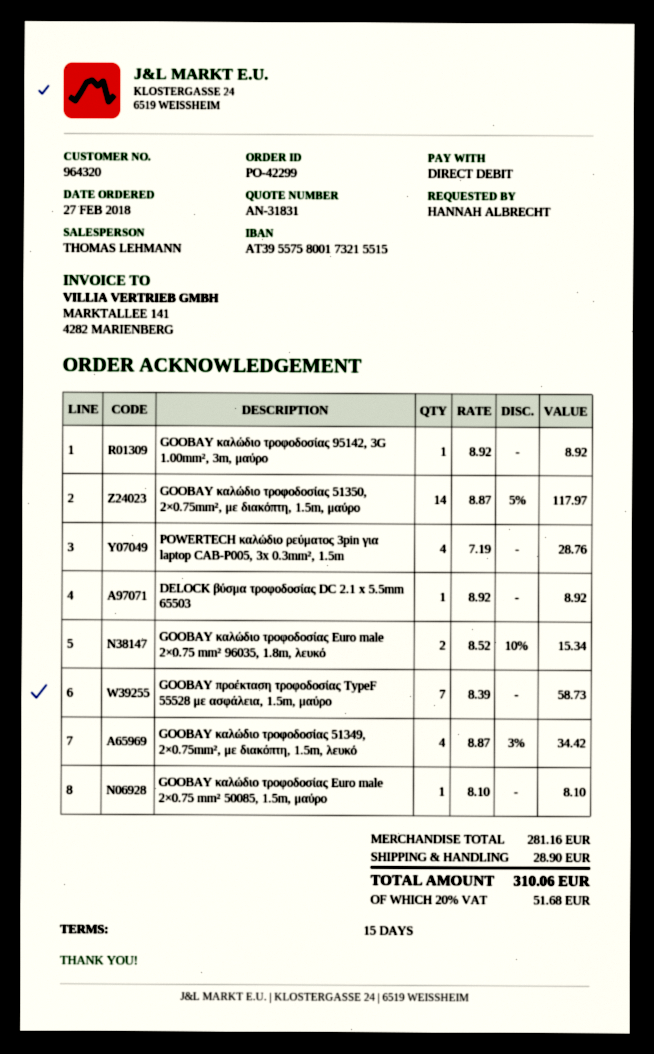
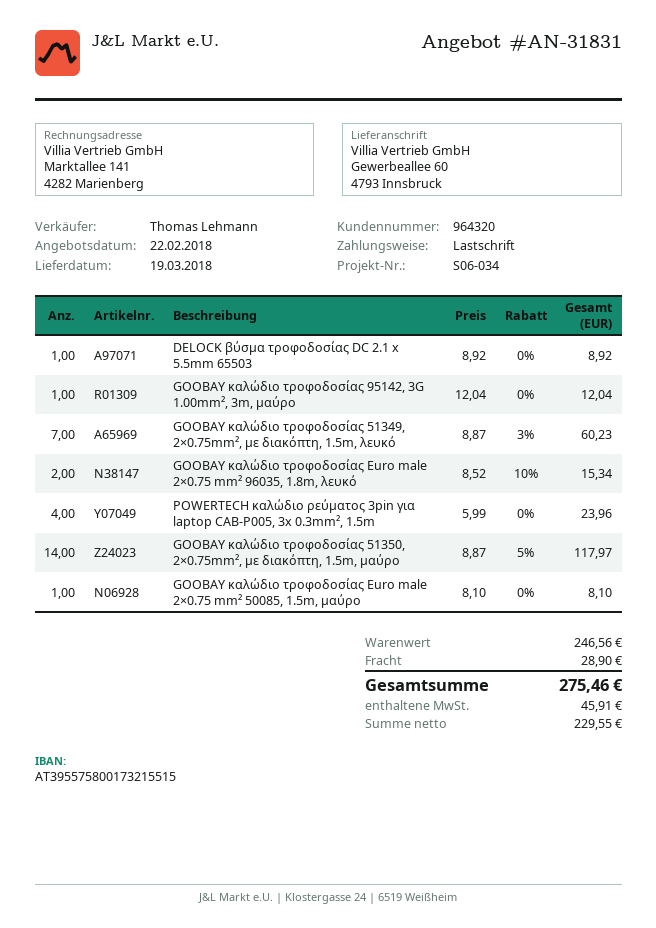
GOOBAY καλώδιο τροφοδοσίας 95142, 3G 1.00mm², 3m, μαύρο: 1 x 8.92 = 8.92 -> 1 x 12.04 = 12.04
POWERTECH καλώδιο ρεύματος 3pin για laptop CAB-P005, 3x 0.3mm², 1.5m: 4 x 7.19 = 28.76 -> 4 x 5.99 = 23.96
GOOBAY προέκταση τροφοδοσίας TypeF 55528 με ασφάλεια, 1.5m, μαύρο: 7 x 8.39 = 58.73 -> none
GOOBAY καλώδιο τροφοδοσίας 51349, 2×0.75mm², με διακόπτη, 1.5m, λευκό: 4 x 8.87 - 3% = 34.42 -> 7 x 8.87 - 3% = 60.23
subtotal: 281.16 -> 246.56
tax: 51.68 -> 45.91
total: 310.06 -> 275.46

